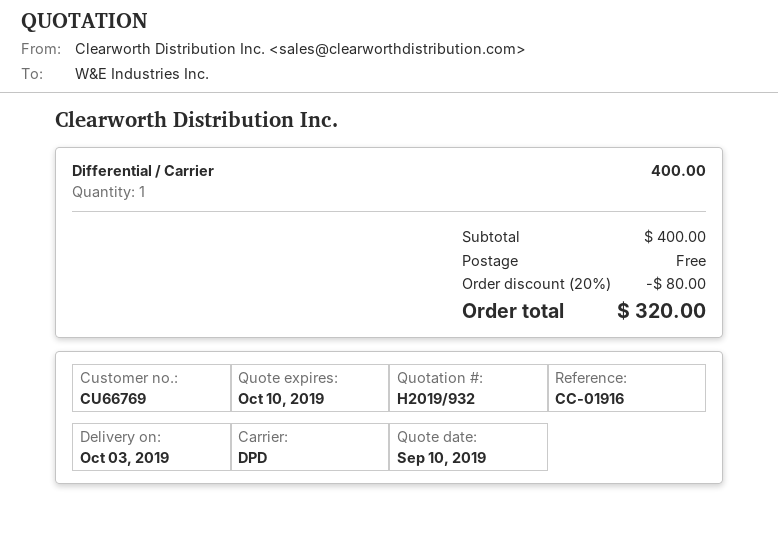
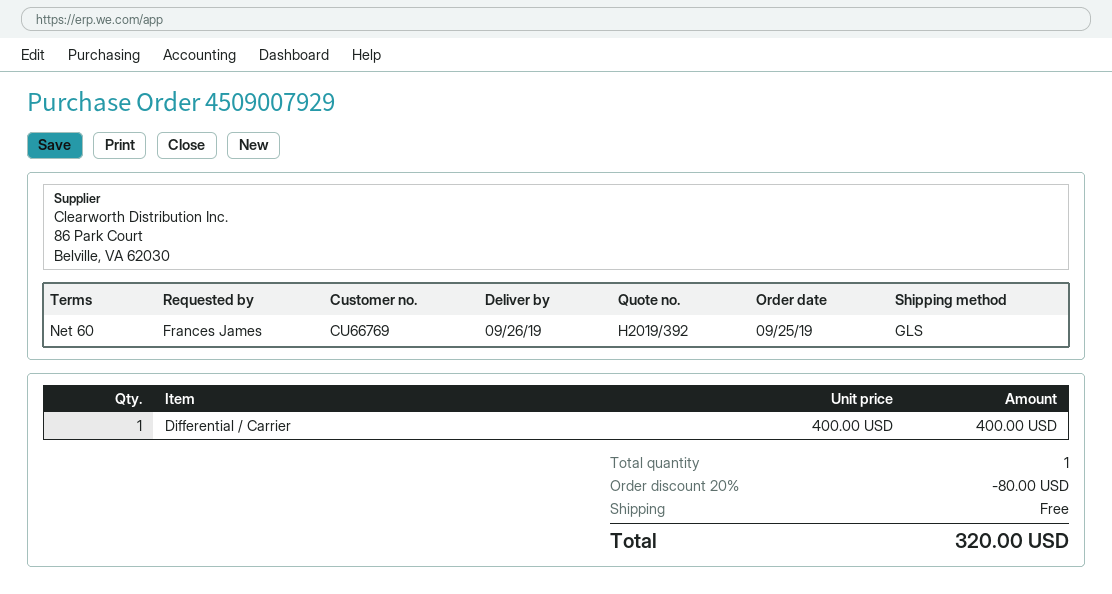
quote number: H2019/932 -> H2019/392
delivery date: 2019-10-03 -> 2019-09-26
shipping method: DPD -> GLS

